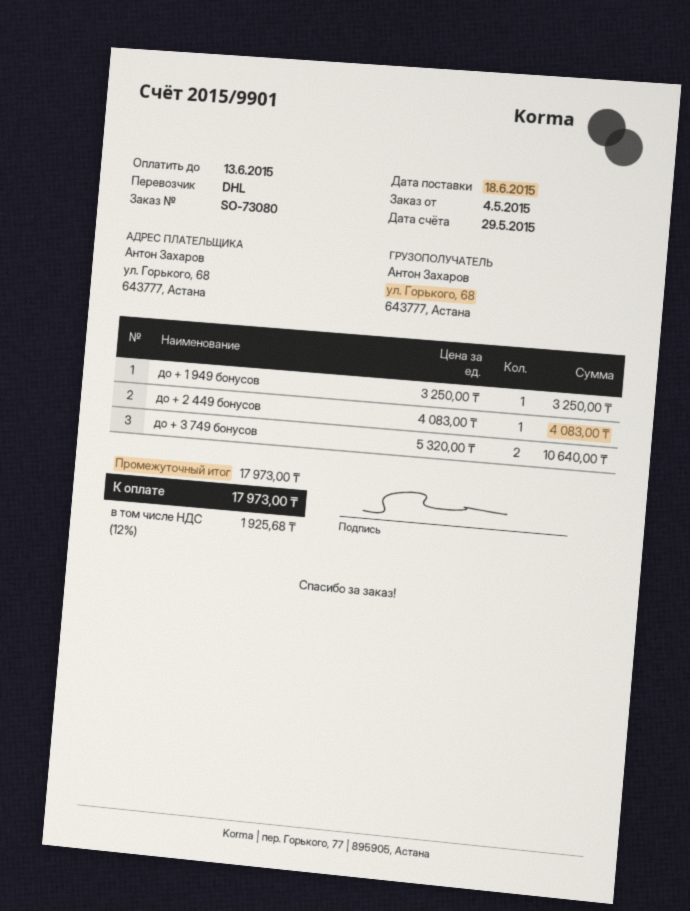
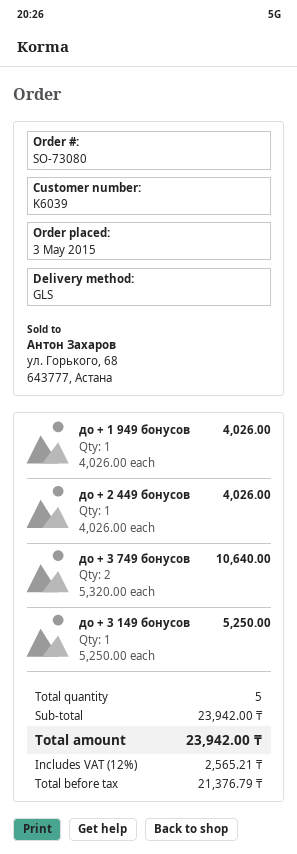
order date: 2015-05-04 -> 2015-05-03
shipping method: DHL -> GLS
до + 1 949 бонусов: 1 x 3250.00 = 3250.00 -> 1 x 4026.00 = 4026.00
до + 2 449 бонусов: 1 x 4083.00 = 4083.00 -> 1 x 4026.00 = 4026.00
до + 3 149 бонусов: none -> 1 x 5250.00 = 5250.00
subtotal: 17973.00 -> 23942.00
tax: 12% = 1925.68 -> 12% = 2565.21
total: 17973.00 -> 23942.00

